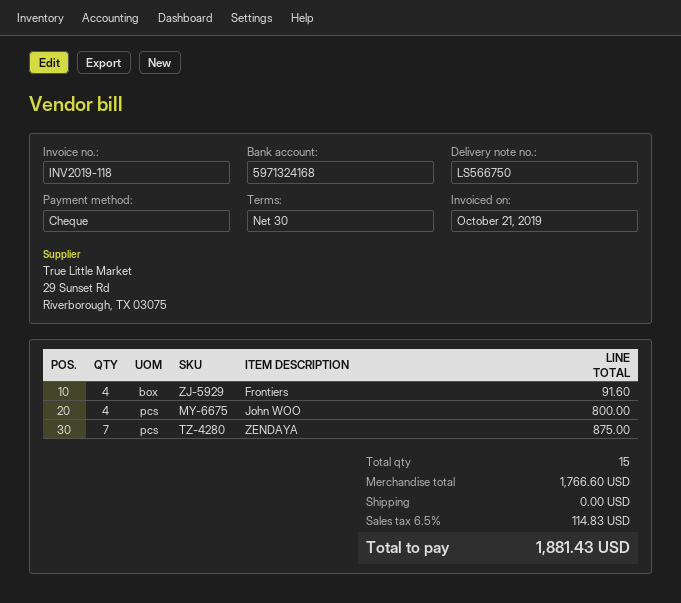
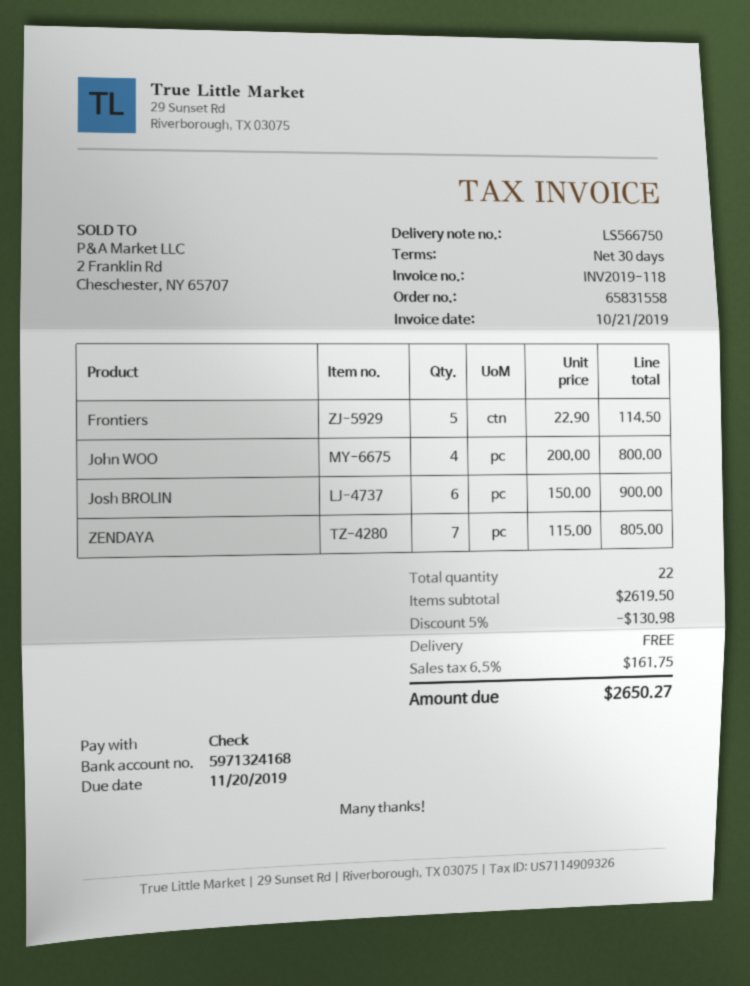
Frontiers: 4 for 91.60 -> 5 for 114.50
ZENDAYA: 7 for 875.00 -> 7 for 805.00
Josh BROLIN: none -> 6 for 900.00
total quantity: 15 -> 22
subtotal: 1766.60 -> 2619.50
discount: none -> 5% = 130.98
tax: 6.5% = 114.83 -> 6.5% = 161.75
total: 1881.43 -> 2650.27

